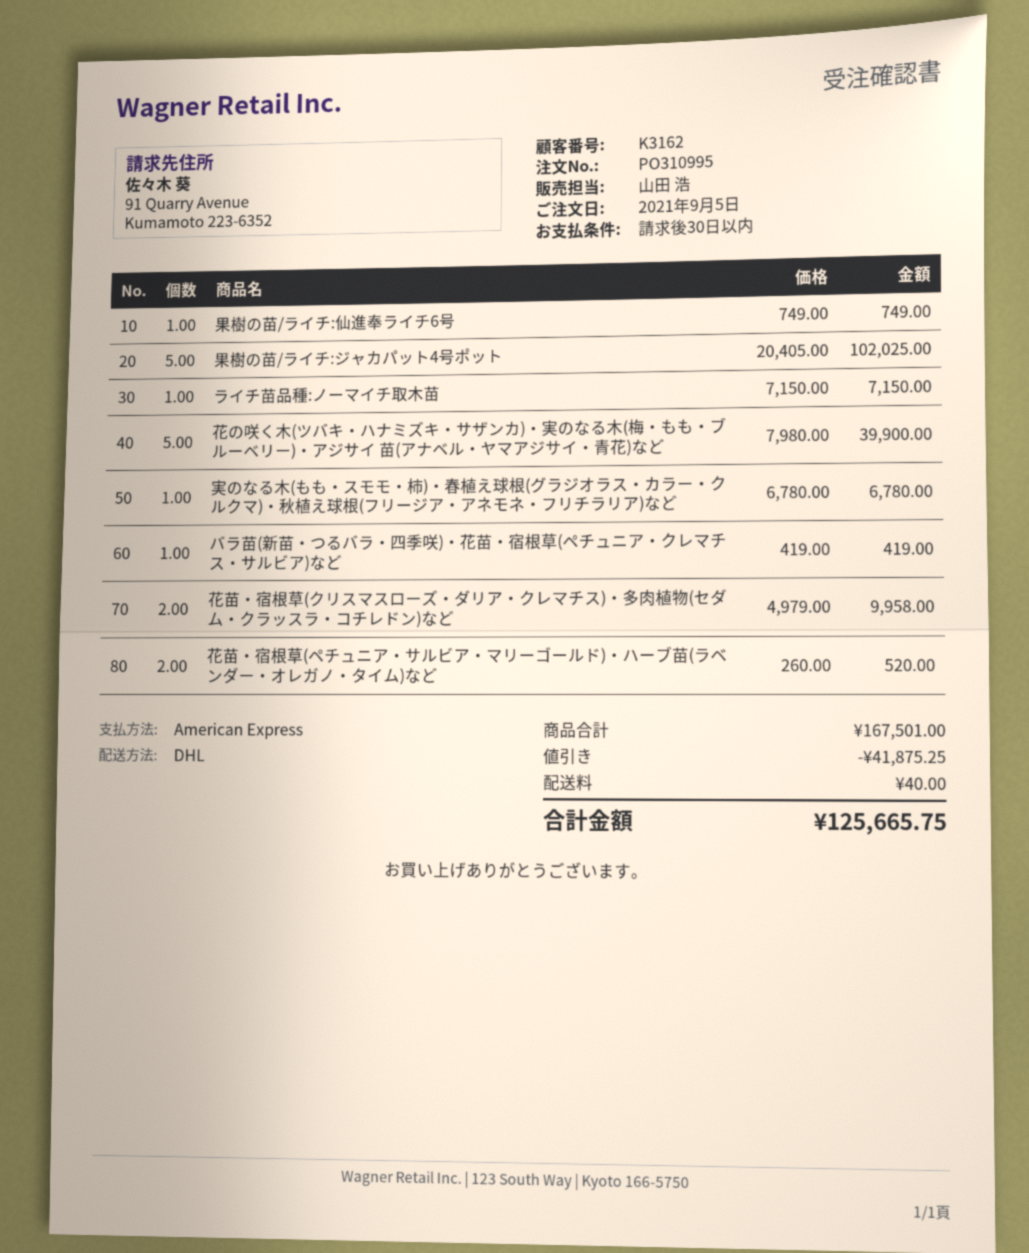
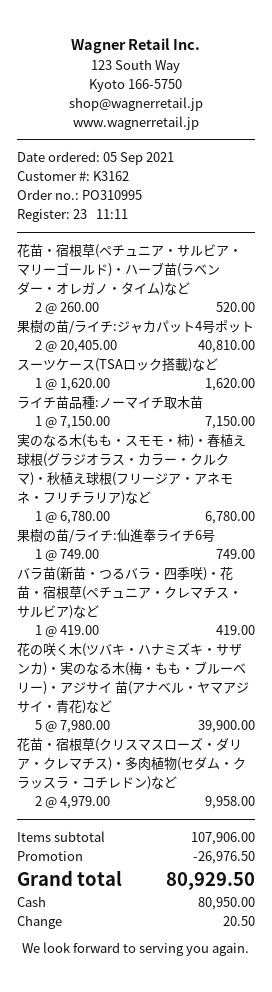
payment method: American Express -> cash
果樹の苗/ライチ:ジャカパット4号ポット: 5 x 20405.00 = 102025.00 -> 2 x 20405.00 = 40810.00
スーツケース(TSAロック搭載)など: none -> 1 x 1620.00 = 1620.00
subtotal: 167501.00 -> 107906.00
discount: 41875.25 -> 26976.50
shipping: 40.00 -> none
total: 125665.75 -> 80929.50

